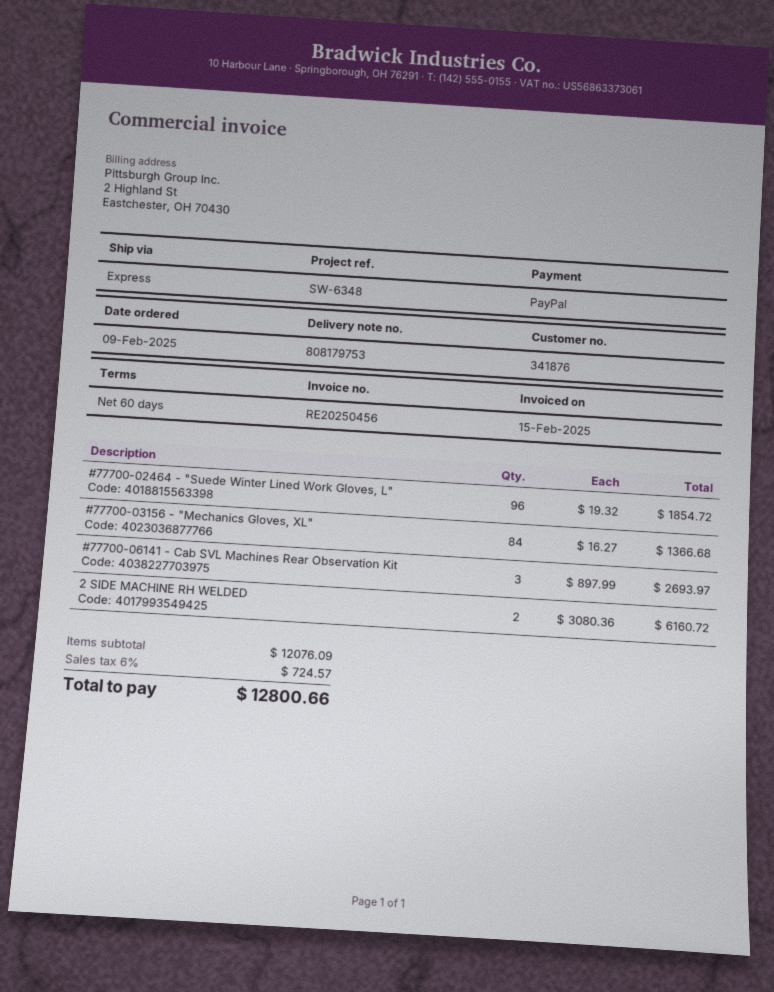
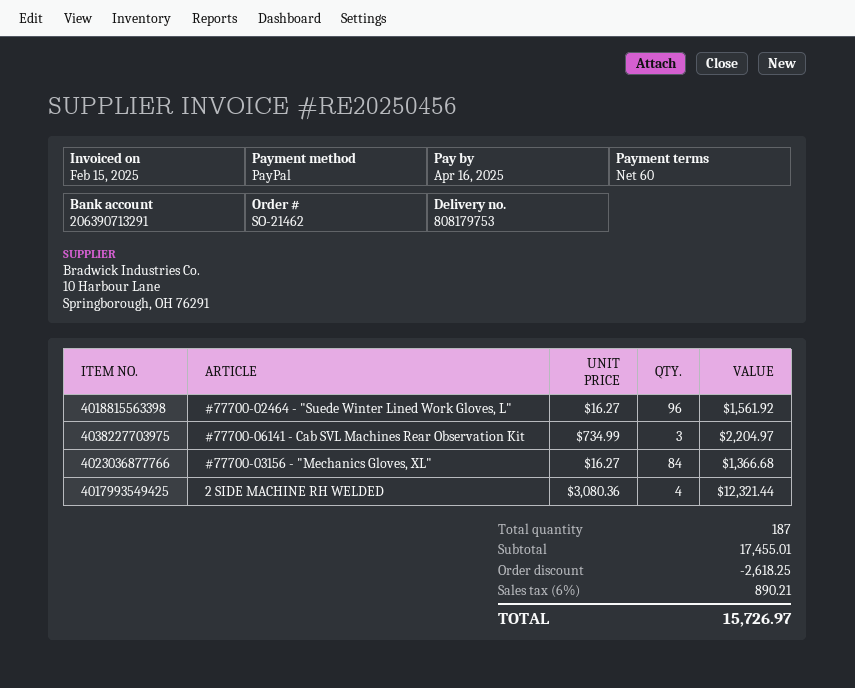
#77700-02464 - "Suede Winter Lined Work Gloves, L": 96 x 19.32 = 1854.72 -> 96 x 16.27 = 1561.92
#77700-06141 - Cab SVL Machines Rear Observation Kit: 3 x 897.99 = 2693.97 -> 3 x 734.99 = 2204.97
2 SIDE MACHINE RH WELDED: 2 x 3080.36 = 6160.72 -> 4 x 3080.36 = 12321.44
subtotal: 12076.09 -> 17455.01
discount: none -> 2618.25
tax: 6% = 724.57 -> 6% = 890.21
total: 12800.66 -> 15726.97

